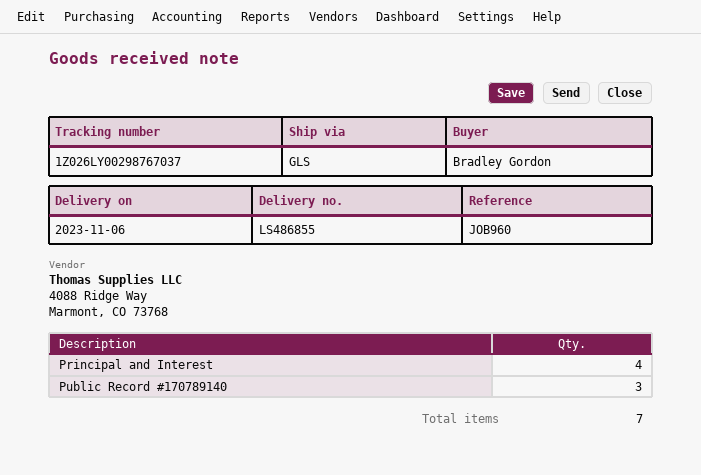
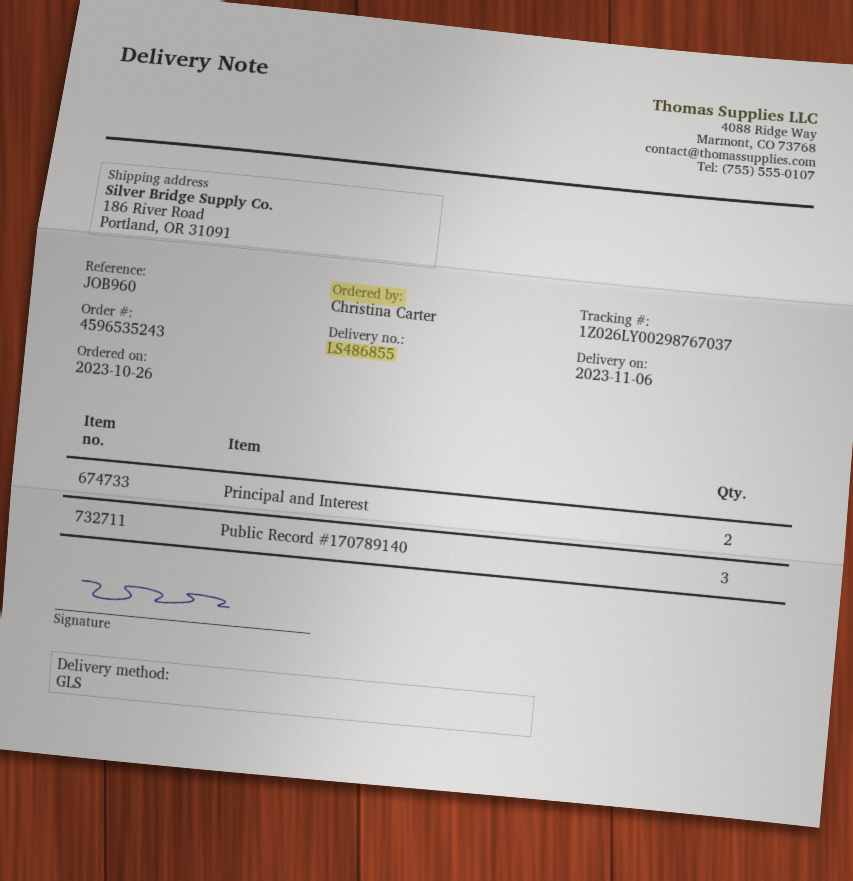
ordered by: Bradley Gordon -> Christina Carter
Principal and Interest: 4 -> 2

